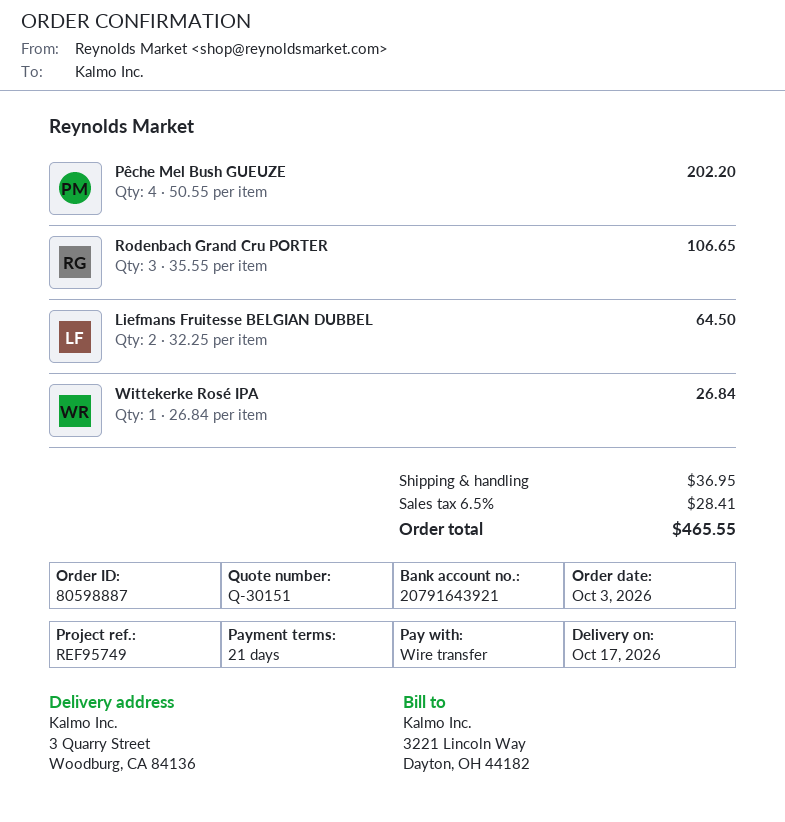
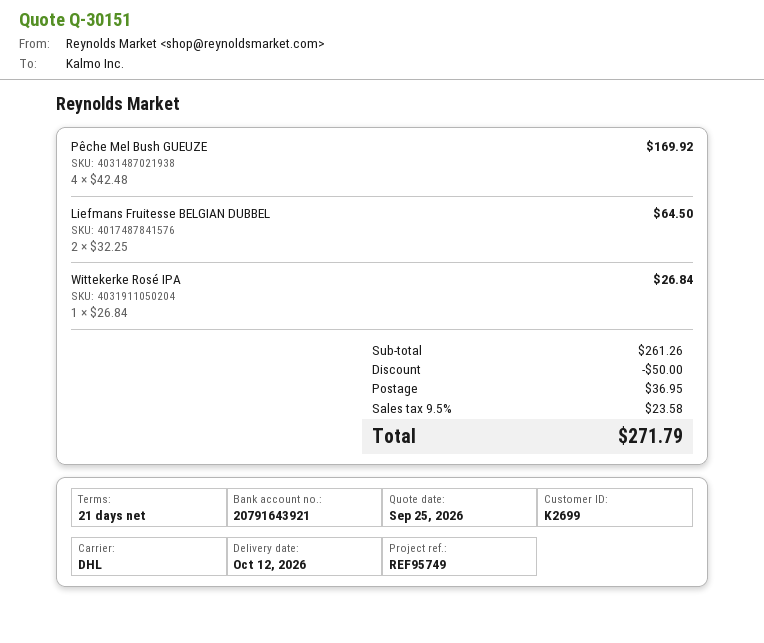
delivery date: 2026-10-17 -> 2026-10-12
Pêche Mel Bush GUEUZE: 4 x 50.55 = 202.20 -> 4 x 42.48 = 169.92
Rodenbach Grand Cru PORTER: 3 x 35.55 = 106.65 -> none
discount: none -> 50.00
tax: 6.5% = 28.41 -> 9.5% = 23.58
total: 465.55 -> 271.79

